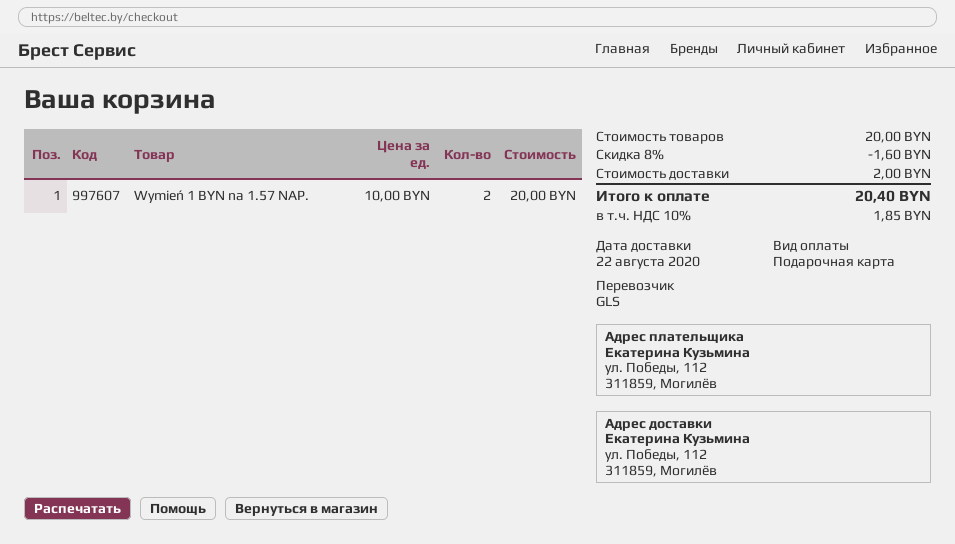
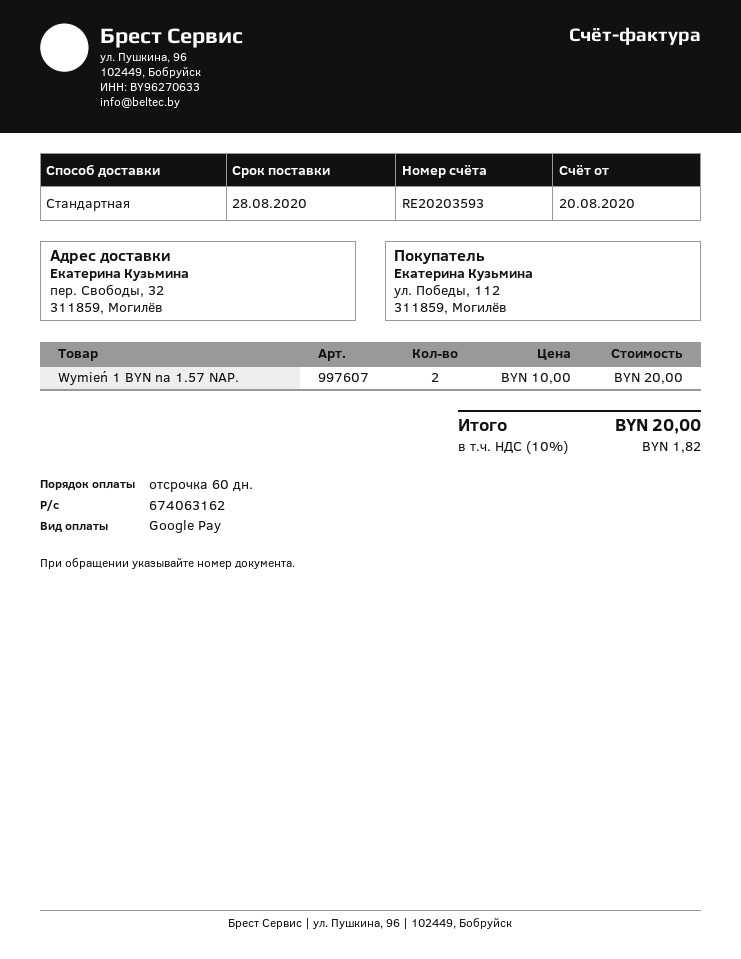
delivery date: 2020-08-22 -> 2020-08-28
payment method: gift card -> Google Pay
shipping method: GLS -> standard
ship to: ул. Победы, 112, 311859, Могилёв -> пер. Свободы, 32, 311859, Могилёв
discount: 8% = 1.60 -> none
shipping: 2.00 -> none
tax: 10% = 1.85 -> 10% = 1.82
total: 20.40 -> 20.00

